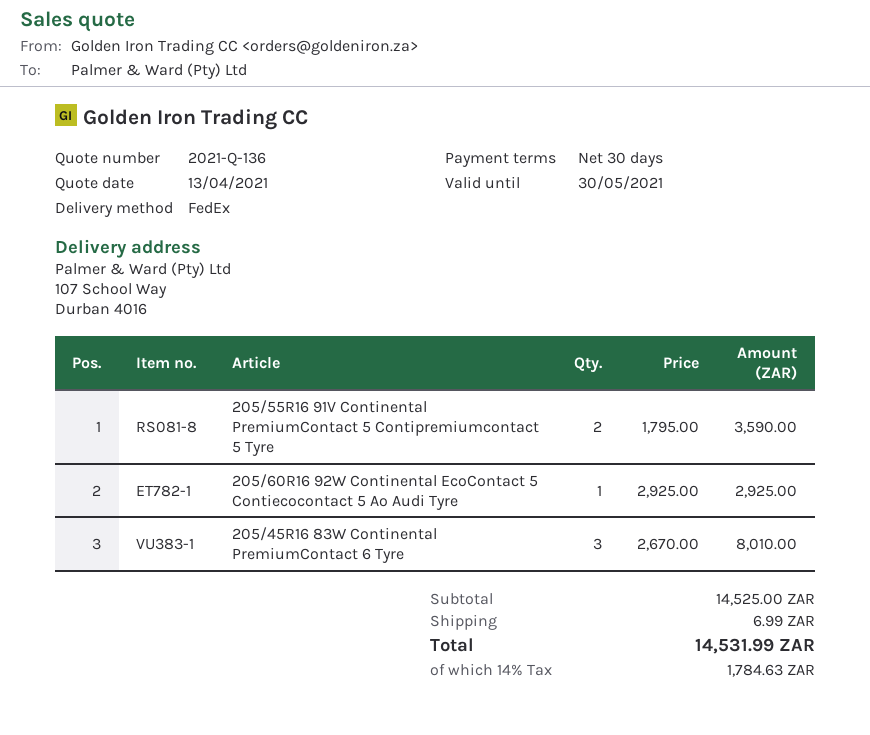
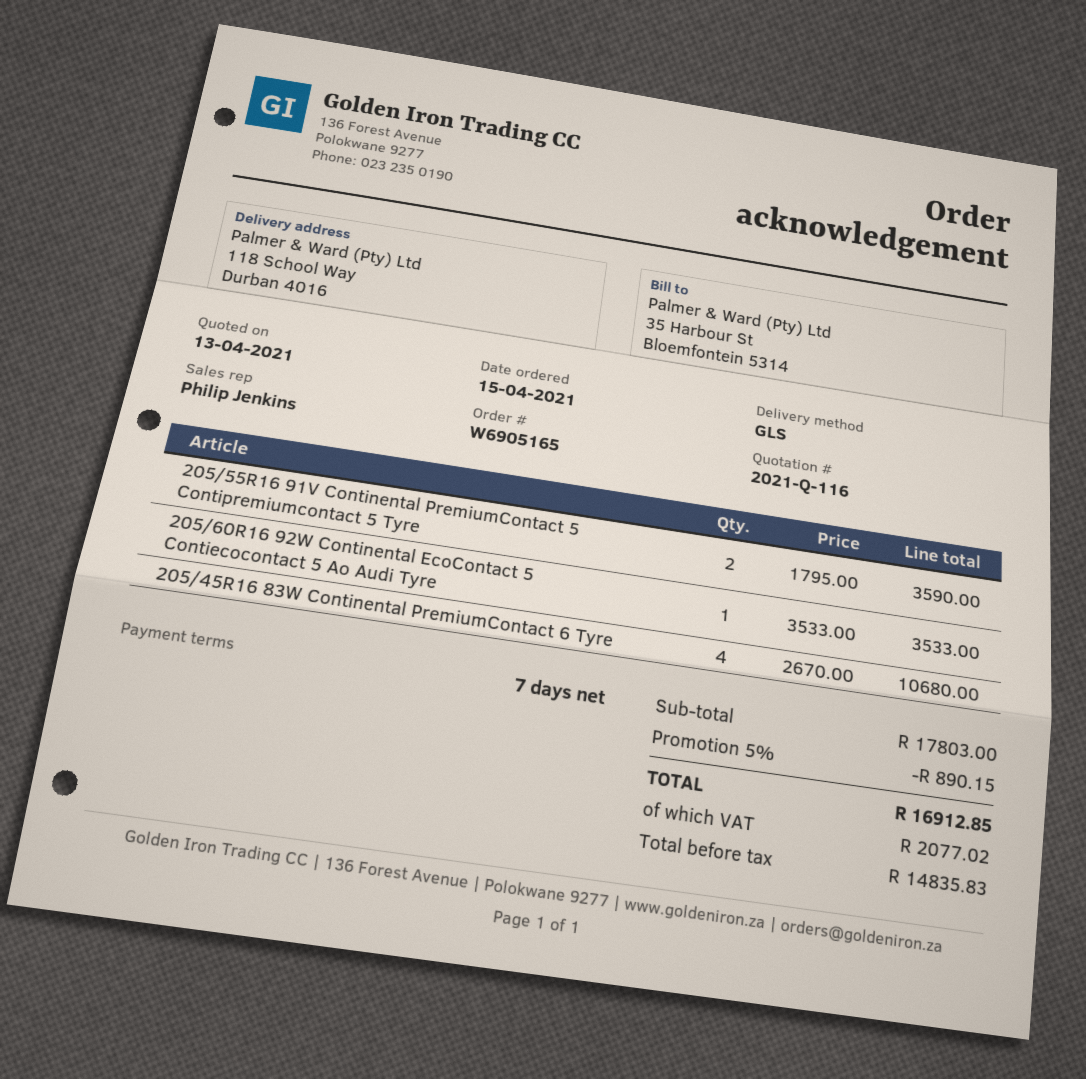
quote number: 2021-Q-136 -> 2021-Q-116
payment terms: 30 days -> 7 days
shipping method: FedEx -> GLS
ship to: 107 School Way, Durban 4016 -> 118 School Way, Durban 4016
205/60R16 92W Continental EcoContact 5 Contiecocontact 5 Ao Audi Tyre: 1 x 2925.00 = 2925.00 -> 1 x 3533.00 = 3533.00
205/45R16 83W Continental PremiumContact 6 Tyre: 3 x 2670.00 = 8010.00 -> 4 x 2670.00 = 10680.00
subtotal: 14525.00 -> 17803.00
discount: none -> 5% = 890.15
shipping: 6.99 -> none
tax: 1784.63 -> 2077.02
total: 14531.99 -> 16912.85

